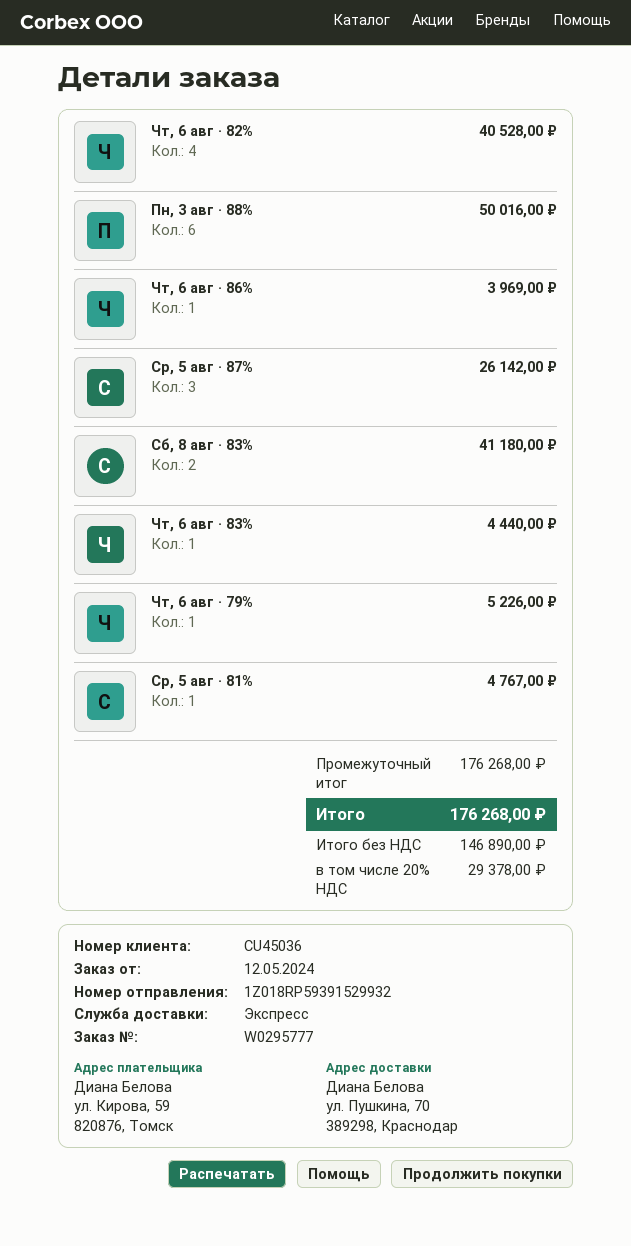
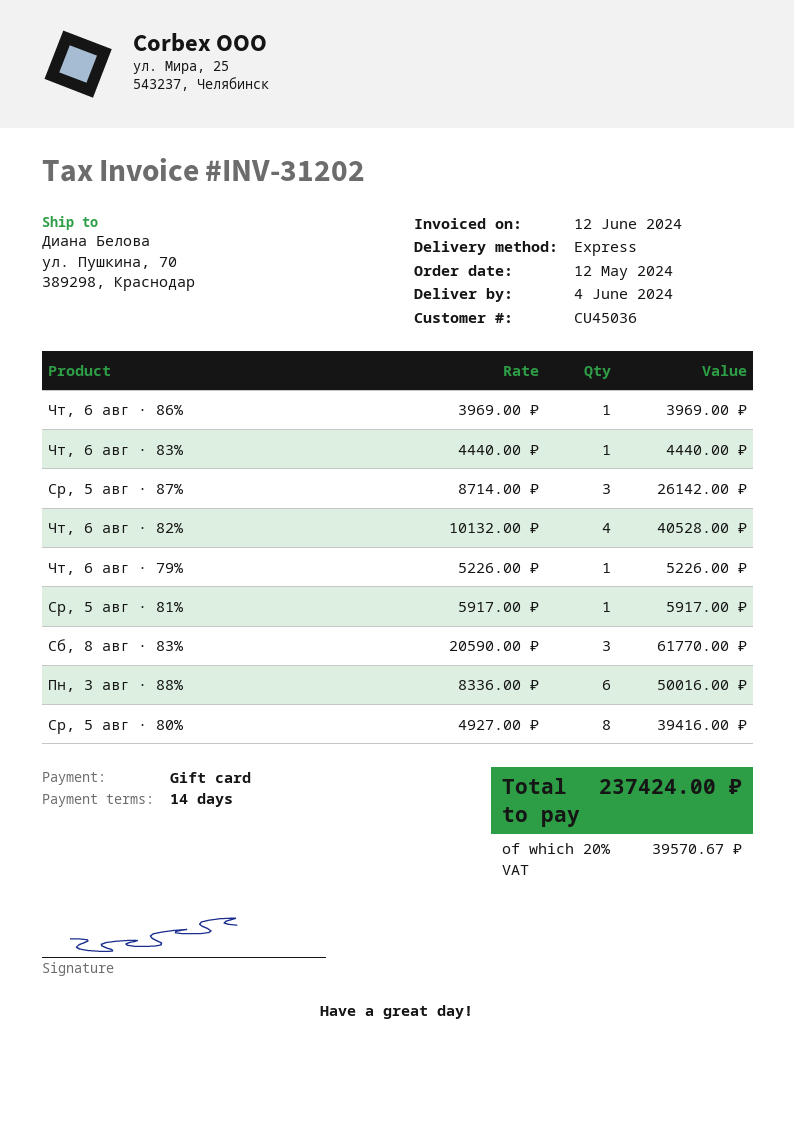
Сб, 8 авг · 83%: 2 for 41180.00 -> 3 for 61770.00
Ср, 5 авг · 81%: 1 for 4767.00 -> 1 for 5917.00
Ср, 5 авг · 80%: none -> 8 for 39416.00
tax: 20% = 29378.00 -> 20% = 39570.67
total: 176268.00 -> 237424.00

